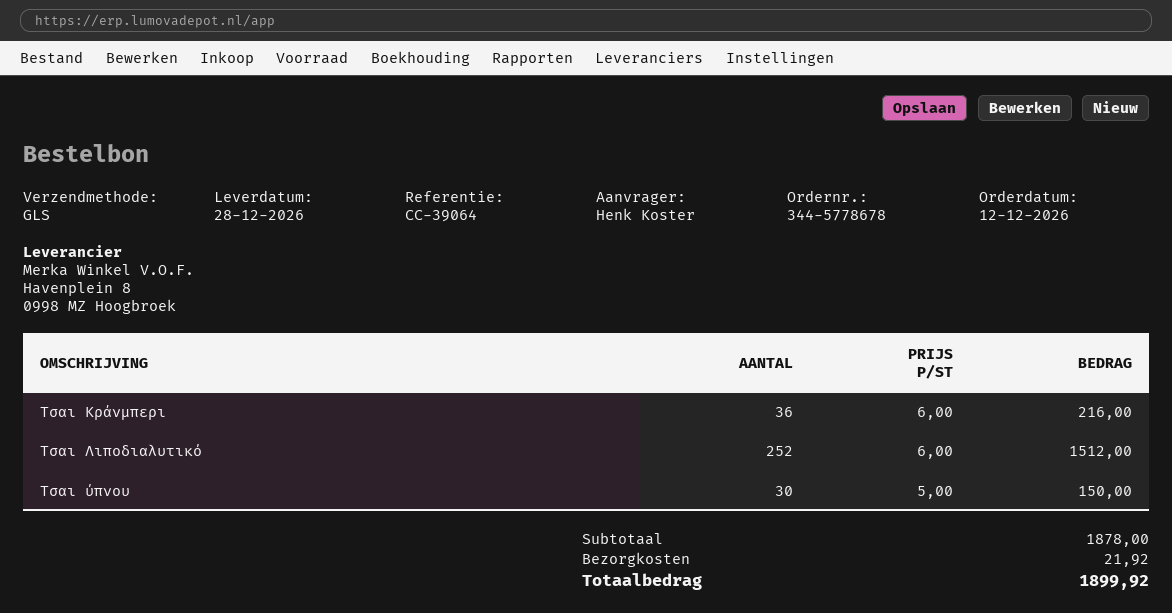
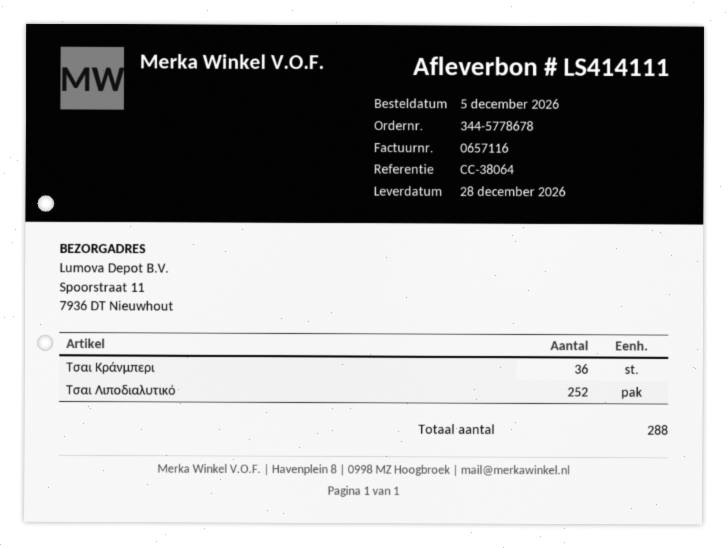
order date: 2026-12-12 -> 2026-12-05
reference: CC-39064 -> CC-38064
Τσαι ύπνου: 30 -> none

